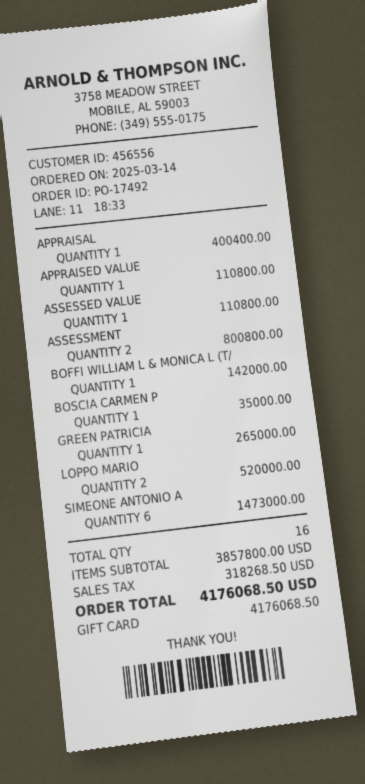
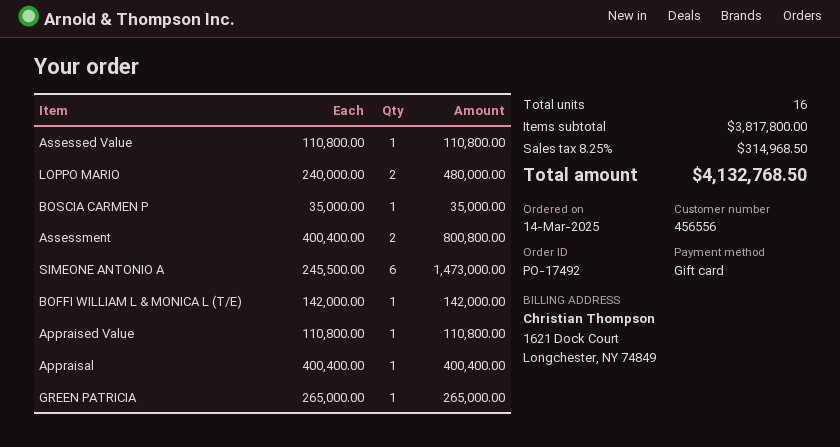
LOPPO MARIO: 2 for 520000.00 -> 2 for 480000.00
subtotal: 3857800.00 -> 3817800.00
tax: 318268.50 -> 314968.50
total: 4176068.50 -> 4132768.50

